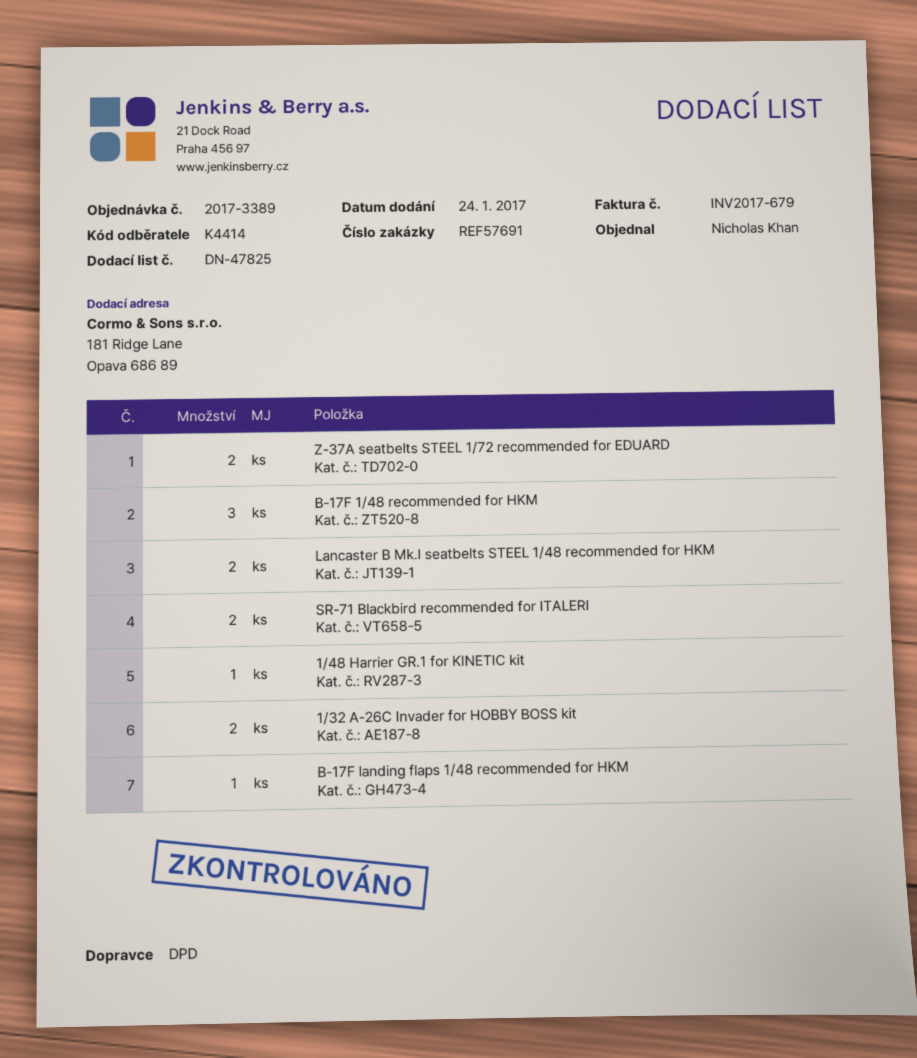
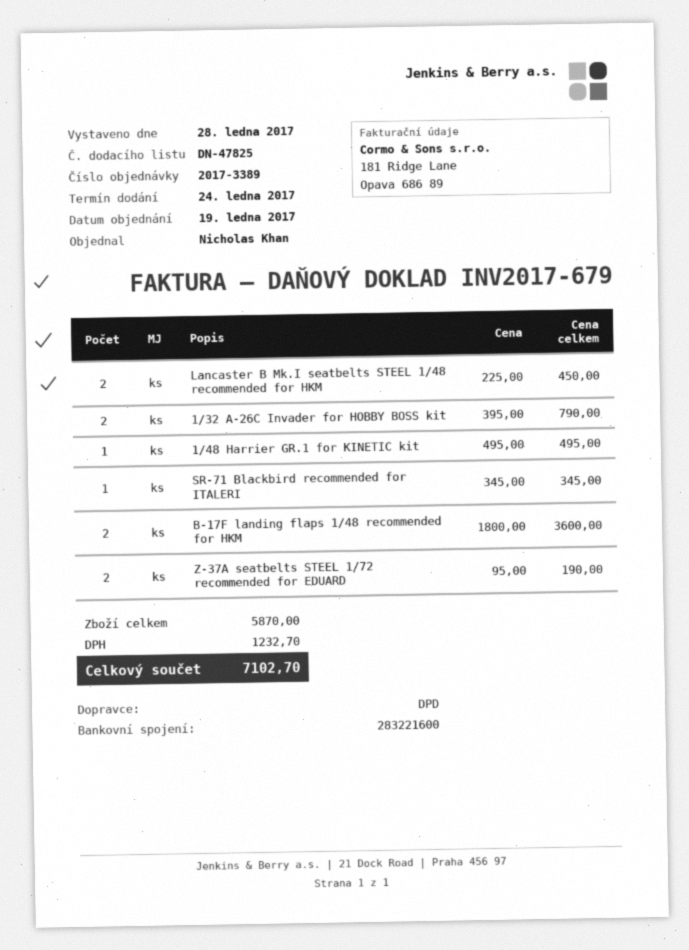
B-17F 1/48 recommended for HKM: 3 -> none
SR-71 Blackbird recommended for ITALERI: 2 -> 1
B-17F landing flaps 1/48 recommended for HKM: 1 -> 2

